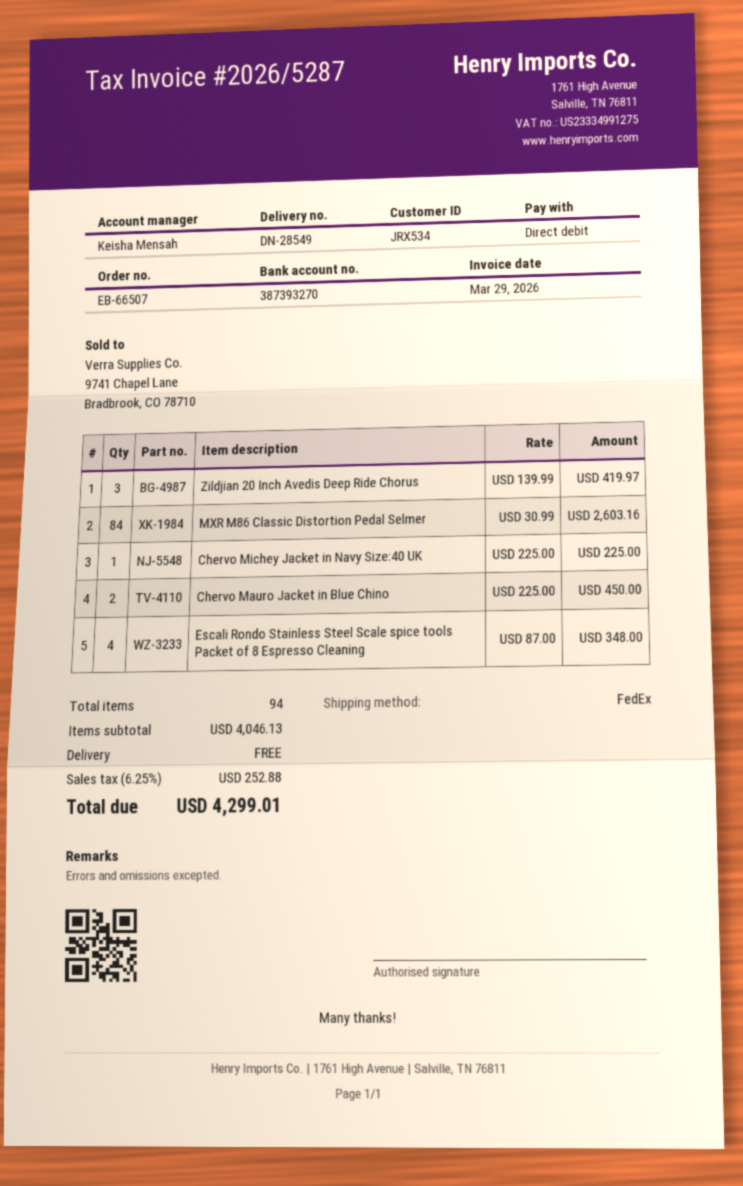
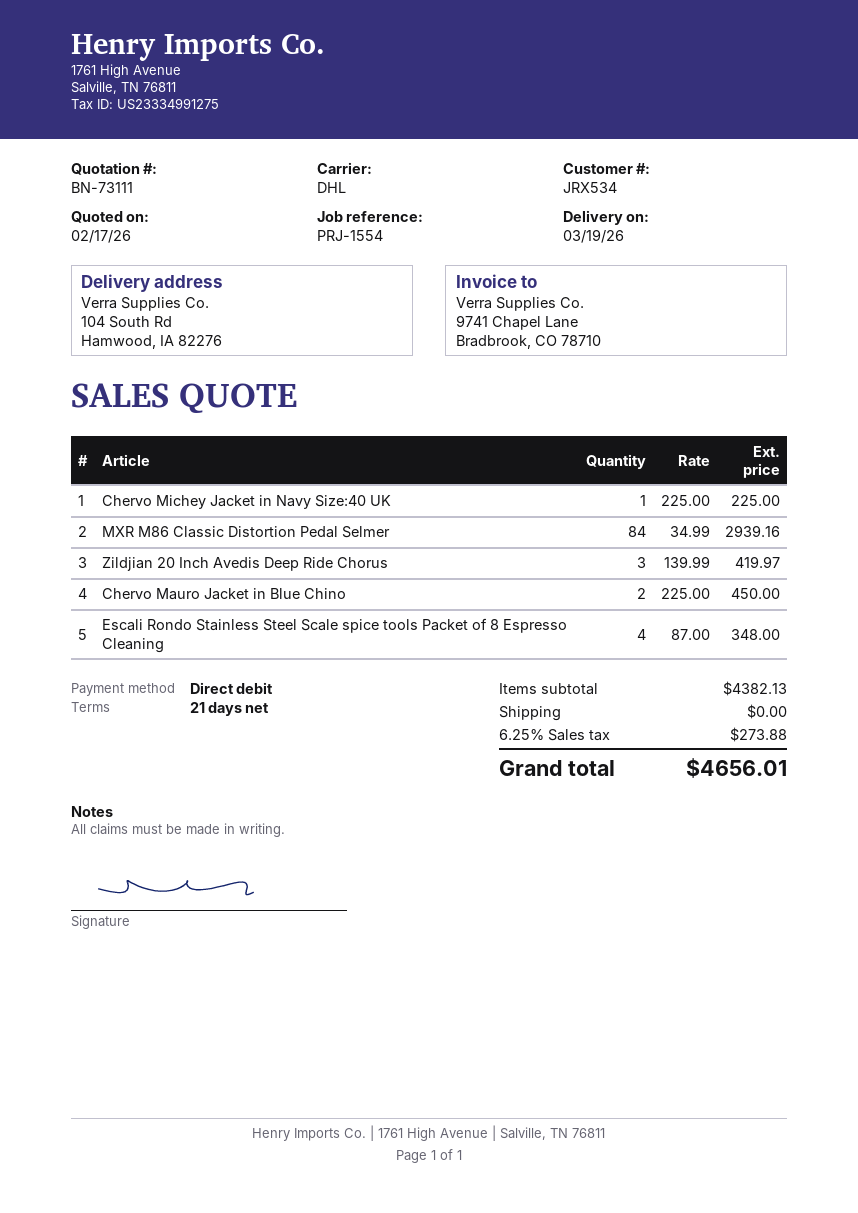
shipping method: FedEx -> DHL
MXR M86 Classic Distortion Pedal Selmer: 84 x 30.99 = 2603.16 -> 84 x 34.99 = 2939.16
subtotal: 4046.13 -> 4382.13
tax: 6.25% = 252.88 -> 6.25% = 273.88
total: 4299.01 -> 4656.01

